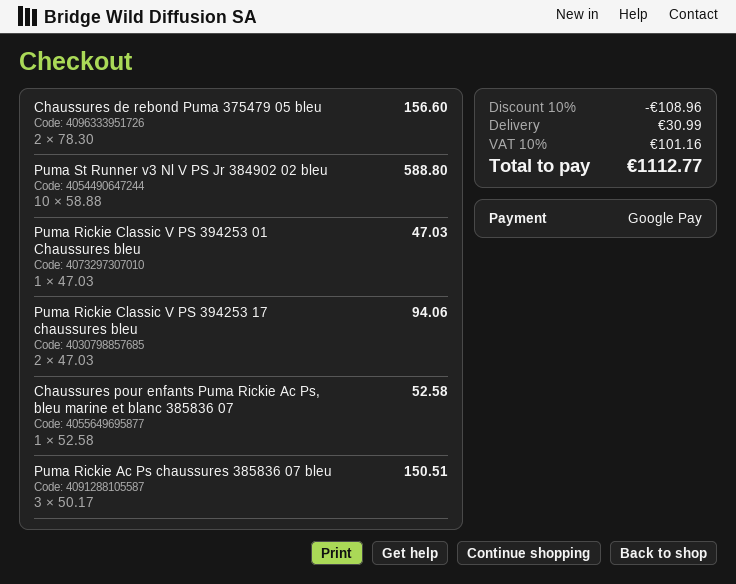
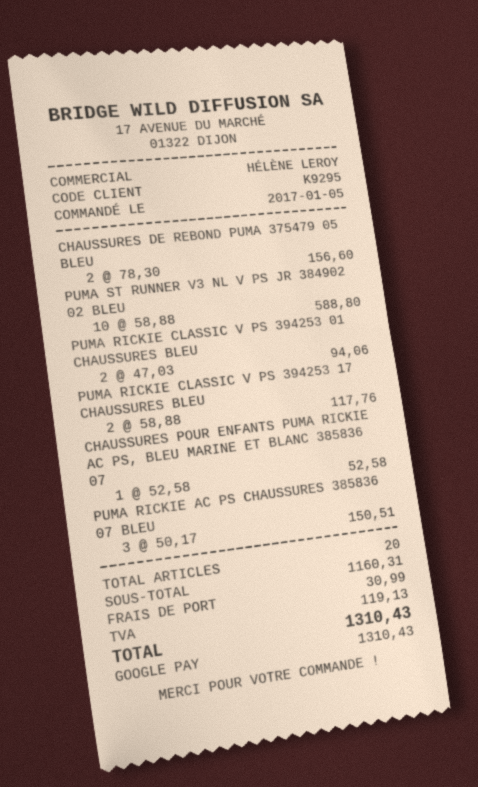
Puma Rickie Classic V PS 394253 01 Chaussures bleu: 1 x 47.03 = 47.03 -> 2 x 47.03 = 94.06
Puma Rickie Classic V PS 394253 17 chaussures bleu: 2 x 47.03 = 94.06 -> 2 x 58.88 = 117.76
discount: 10% = 108.96 -> none
tax: 101.16 -> 119.13
total: 1112.77 -> 1310.43

